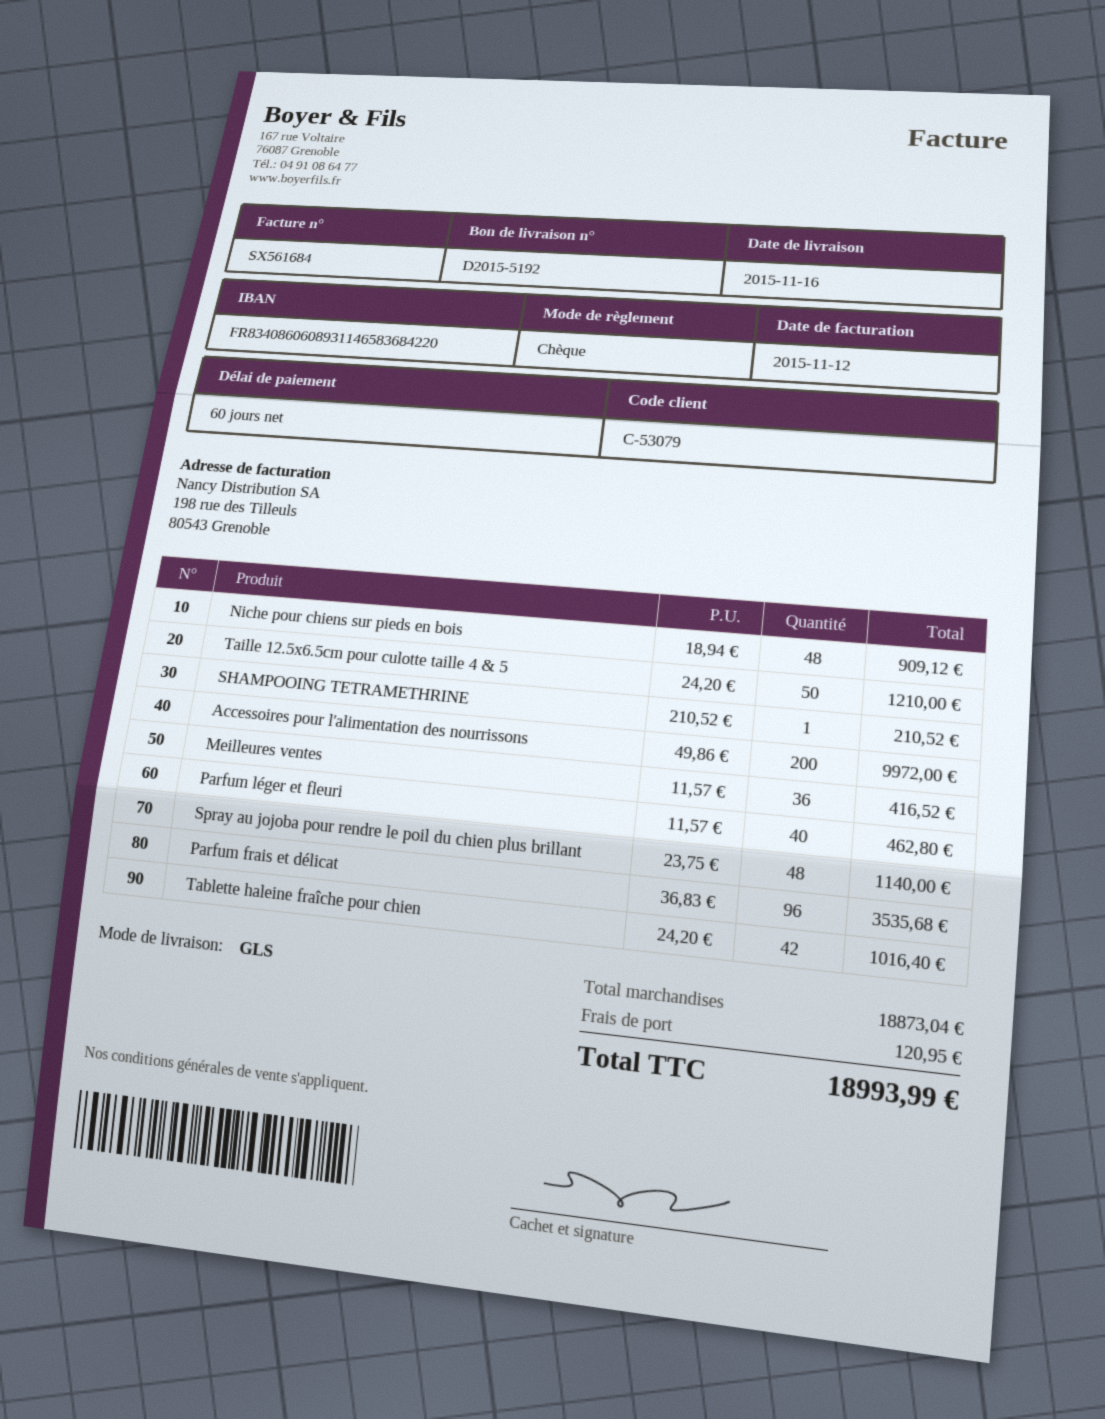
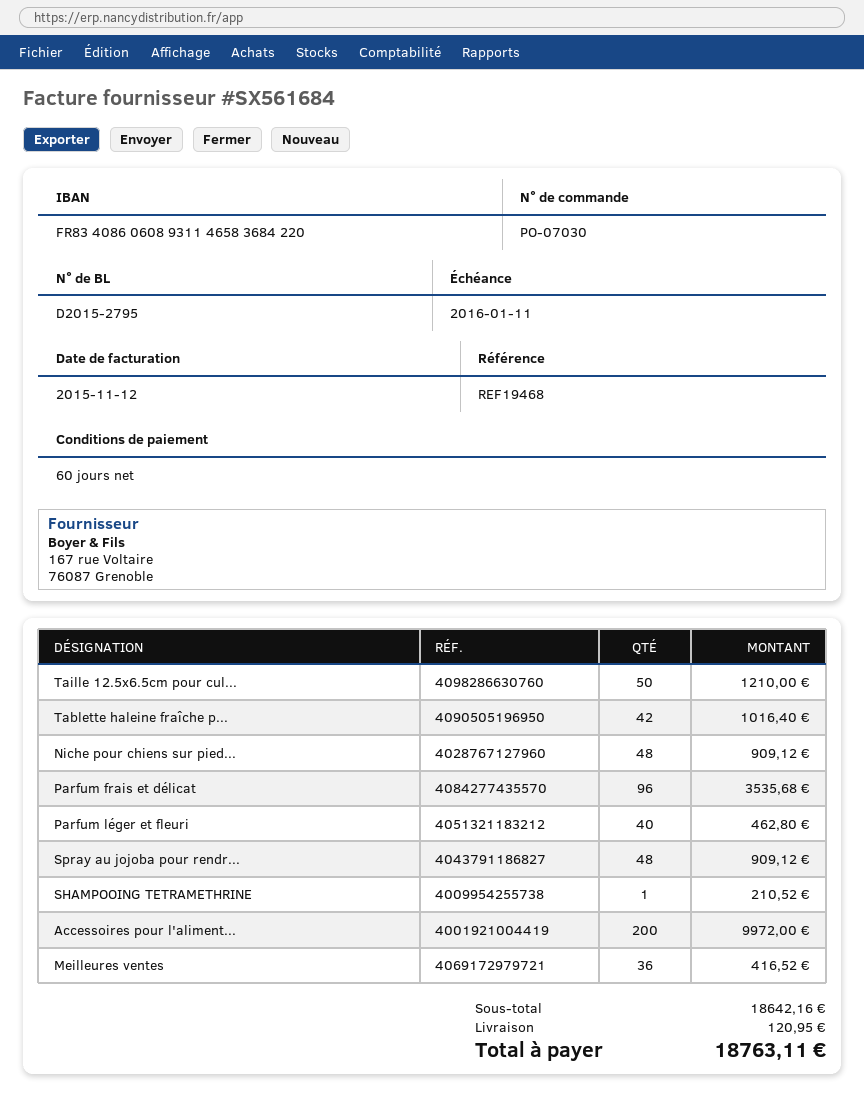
delivery note number: D2015-5192 -> D2015-2795
Spray au jojoba pour rendre le poil du chien plus brillant: 48 for 1140.00 -> 48 for 909.12
subtotal: 18873.04 -> 18642.16
total: 18993.99 -> 18763.11

